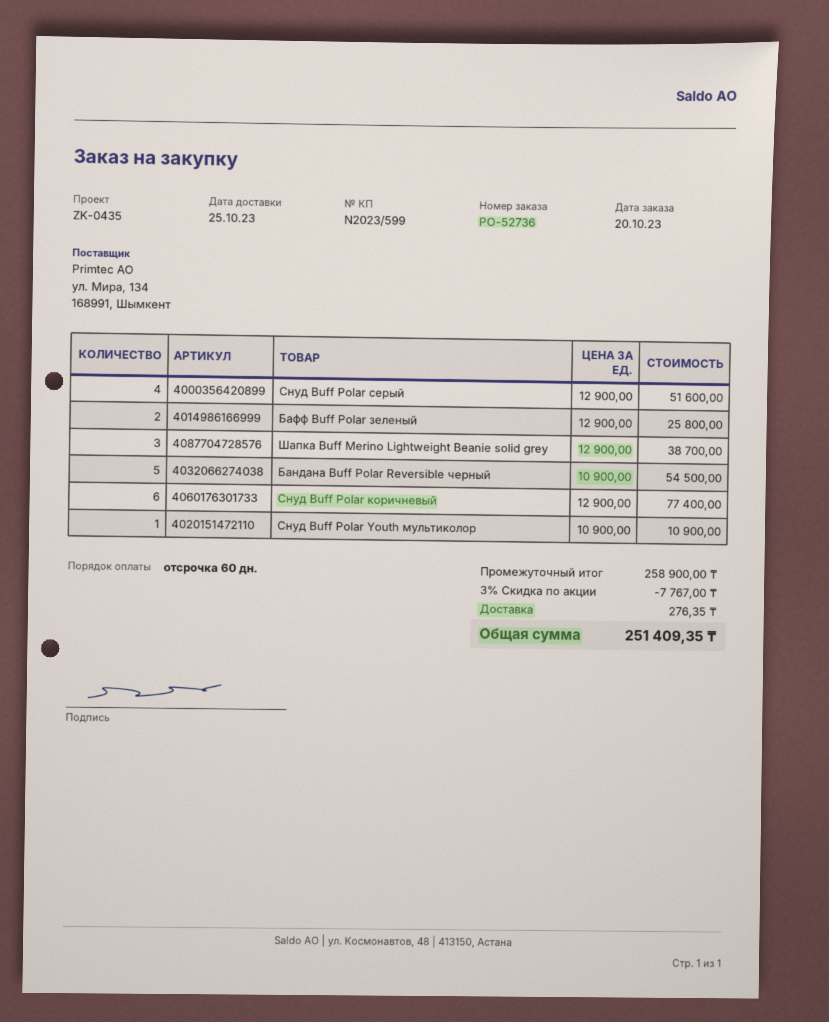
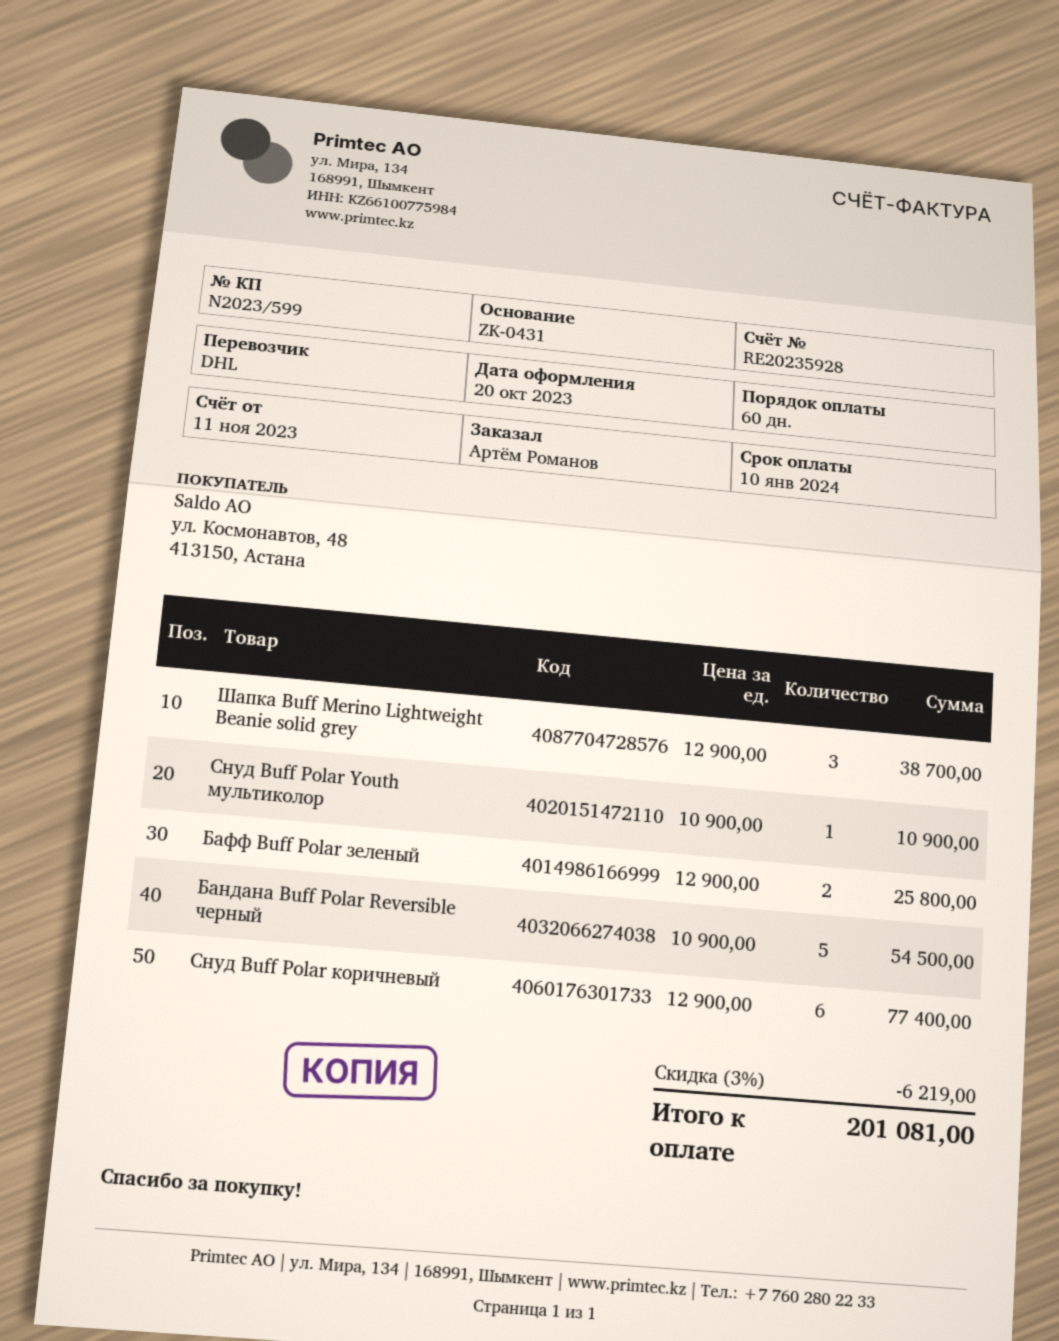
reference: ZK-0435 -> ZK-0431
Снуд Buff Polar серый: 4 x 12900.00 = 51600.00 -> none
discount: 3% = 7767.00 -> 3% = 6219.00
shipping: 276.35 -> none
total: 251409.35 -> 201081.00

